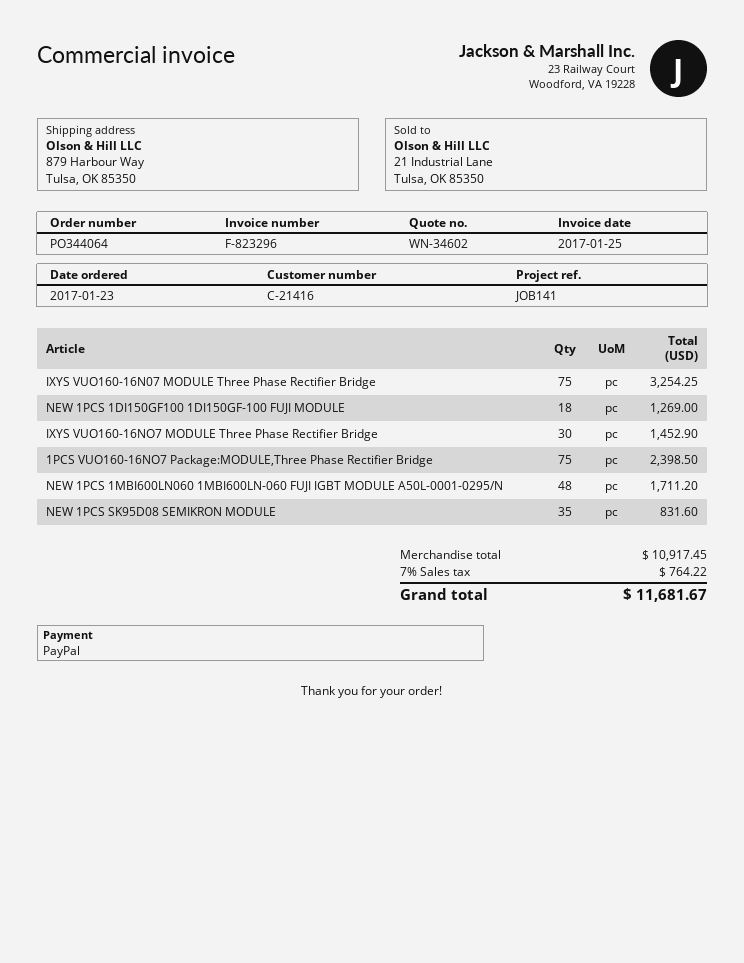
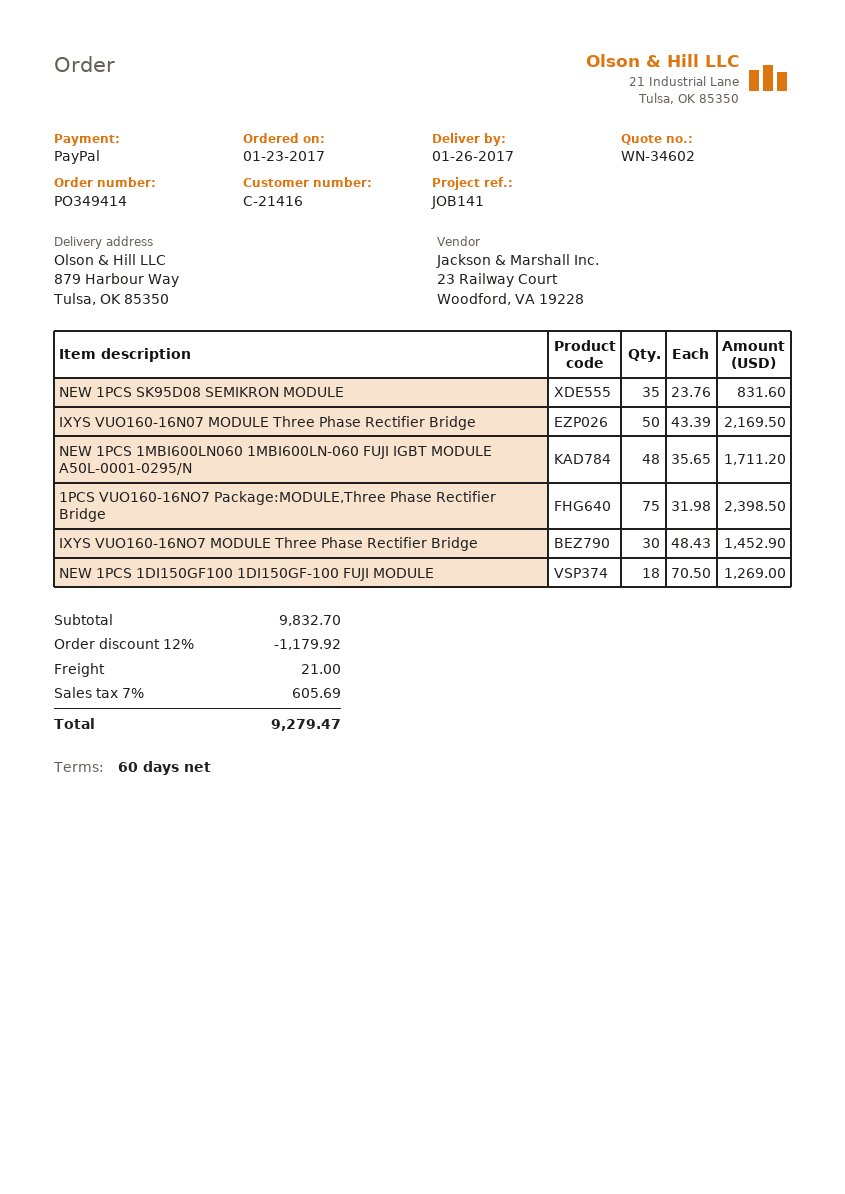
order number: PO344064 -> PO349414
IXYS VUO160-16N07 MODULE Three Phase Rectifier Bridge: 75 for 3254.25 -> 50 for 2169.50
subtotal: 10917.45 -> 9832.70
discount: none -> 12% = 1179.92
shipping: none -> 21.00
tax: 7% = 764.22 -> 7% = 605.69
total: 11681.67 -> 9279.47

